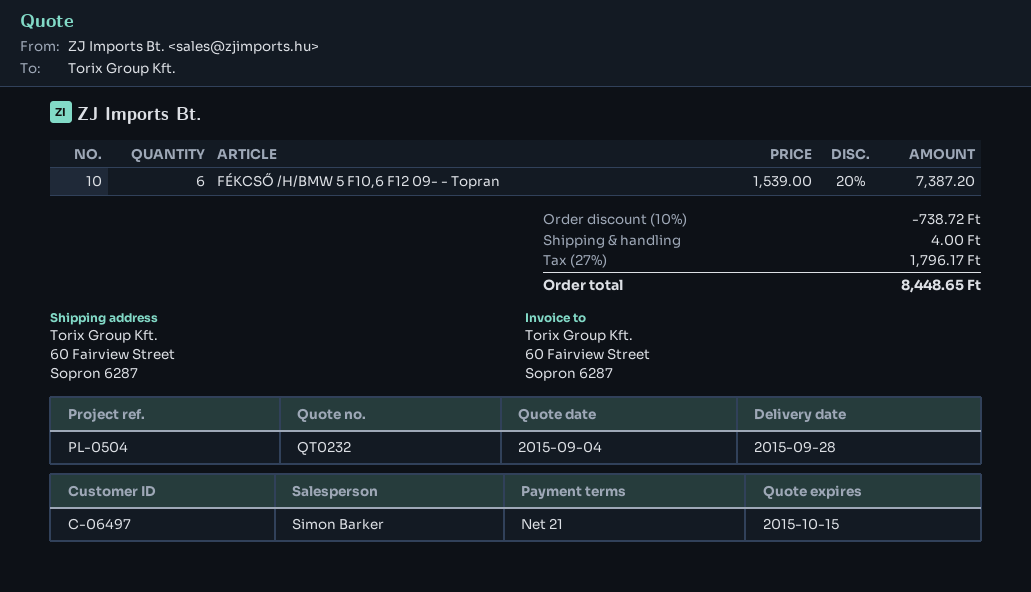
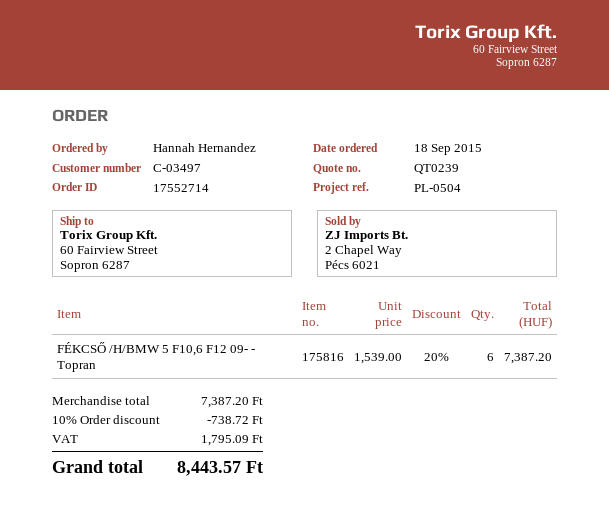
quote number: QT0232 -> QT0239
customer number: C-06497 -> C-03497
shipping: 4.00 -> none
tax: 1796.17 -> 1795.09
total: 8448.65 -> 8443.57

